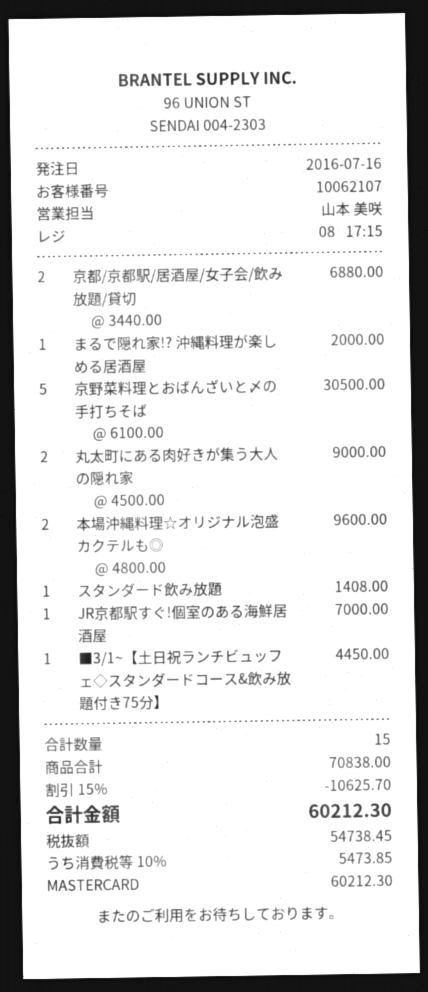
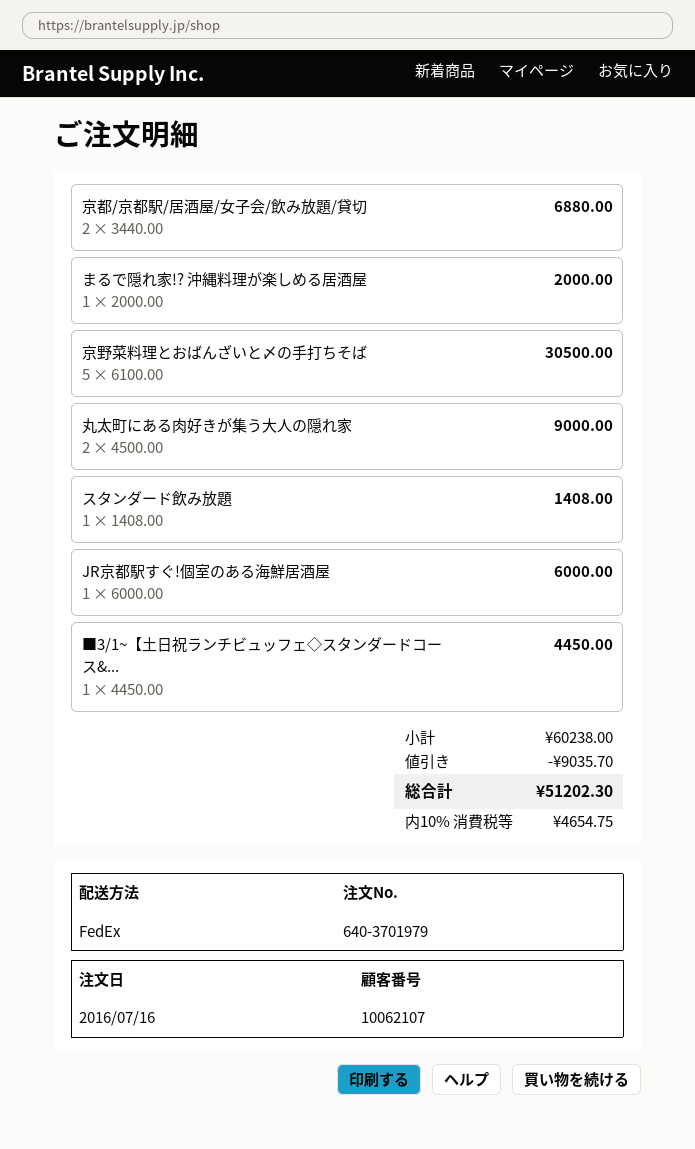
本場沖縄料理☆オリジナル泡盛カクテルも◎: 2 x 4800.00 = 9600.00 -> none
JR京都駅すぐ!個室のある海鮮居酒屋: 1 x 7000.00 = 7000.00 -> 1 x 6000.00 = 6000.00
subtotal: 70838.00 -> 60238.00
discount: 10625.70 -> 9035.70
tax: 10% = 5473.85 -> 10% = 4654.75
total: 60212.30 -> 51202.30

